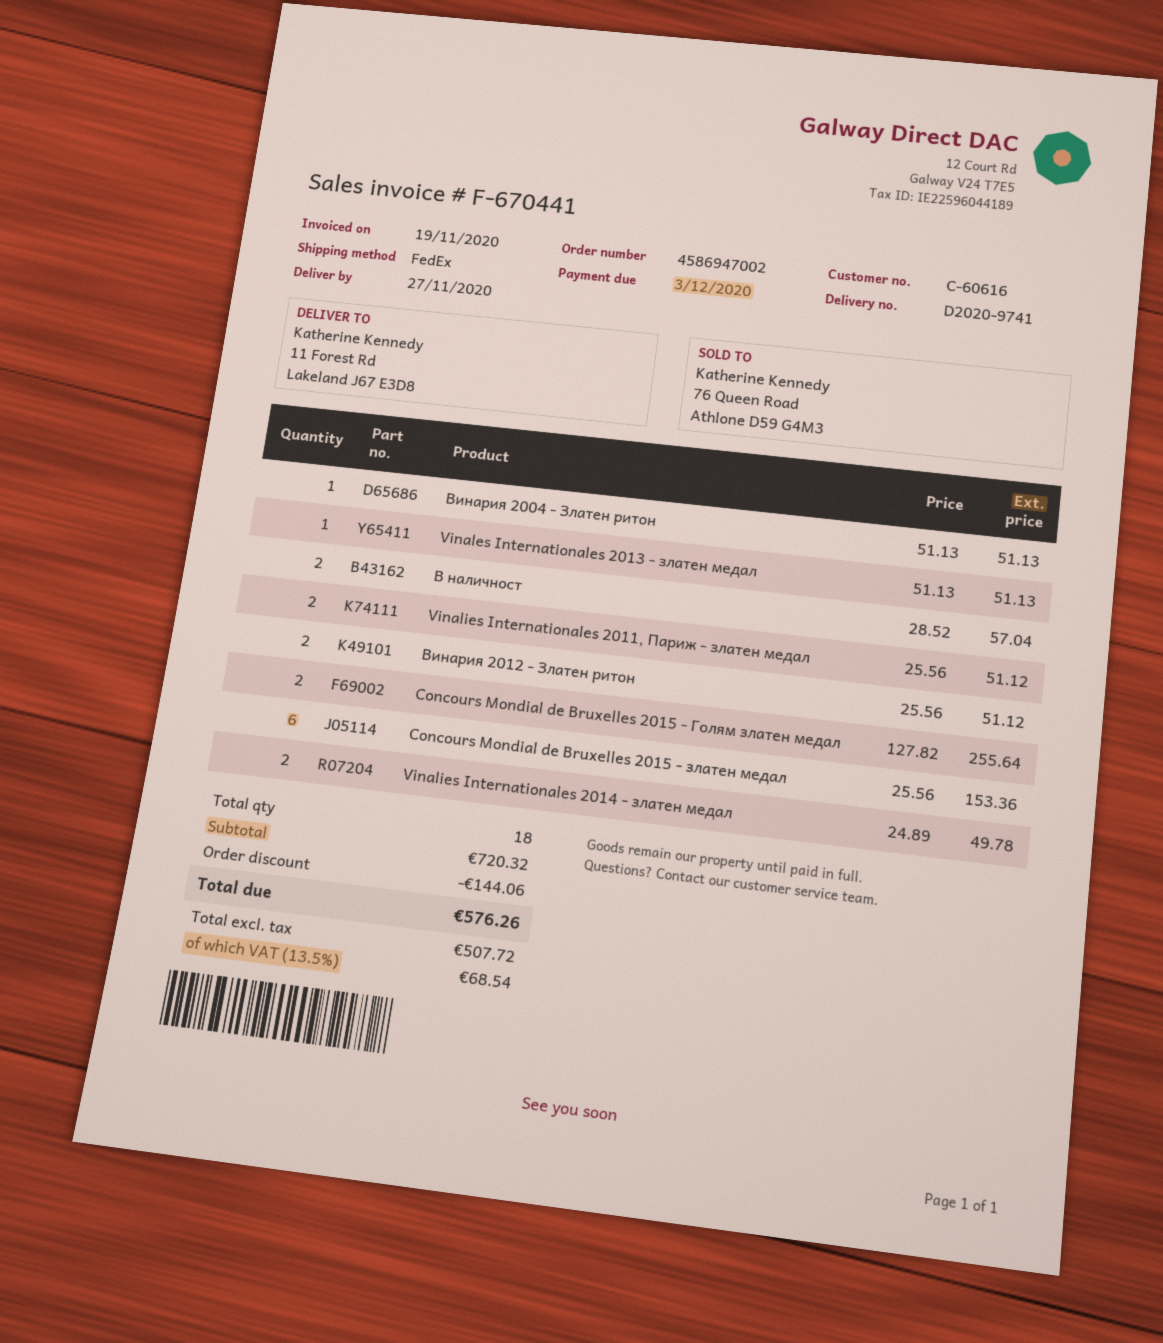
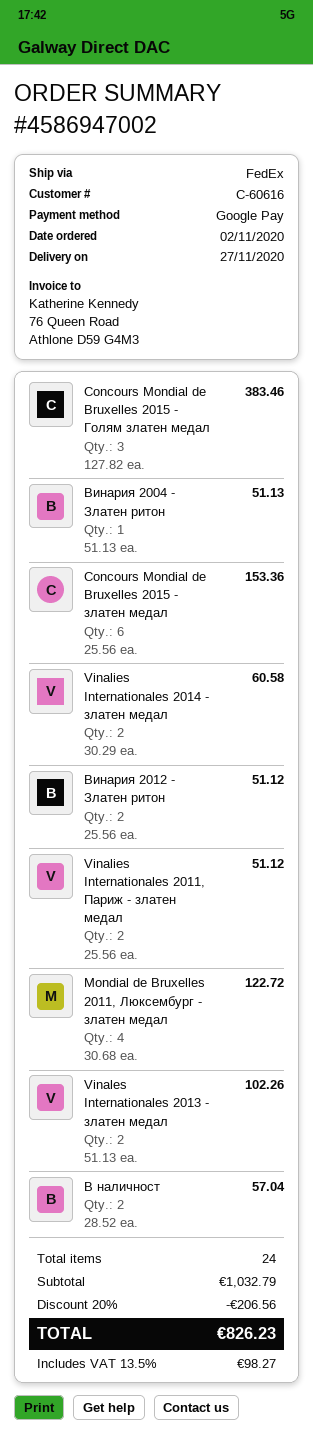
Vinales Internationales 2013 - златен медал: 1 x 51.13 = 51.13 -> 2 x 51.13 = 102.26
Concours Mondial de Bruxelles 2015 - Голям златен медал: 2 x 127.82 = 255.64 -> 3 x 127.82 = 383.46
Vinalies Internationales 2014 - златен медал: 2 x 24.89 = 49.78 -> 2 x 30.29 = 60.58
Mondial de Bruxelles 2011, Люксембург - златен медал: none -> 4 x 30.68 = 122.72
total quantity: 18 -> 24
subtotal: 720.32 -> 1032.79
discount: 144.06 -> 206.56
tax: 13.5% = 68.54 -> 13.5% = 98.27
total: 576.26 -> 826.23

